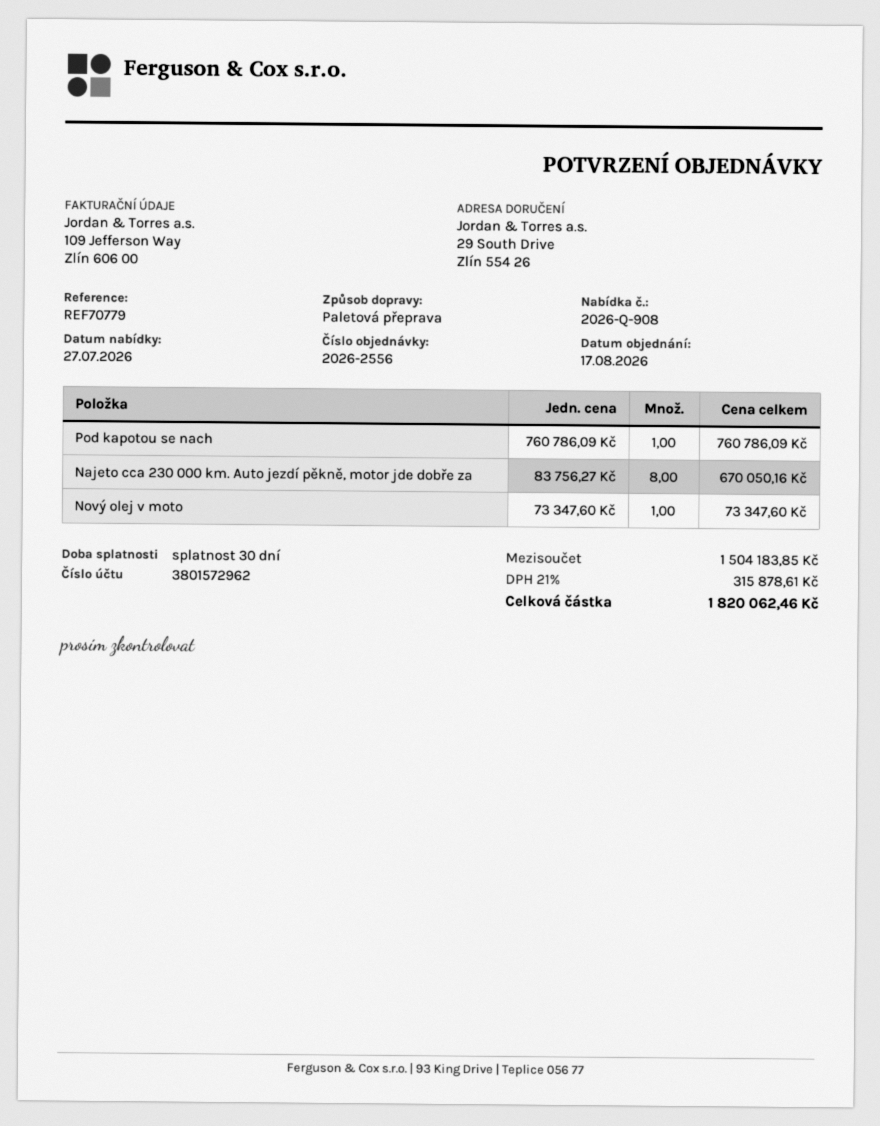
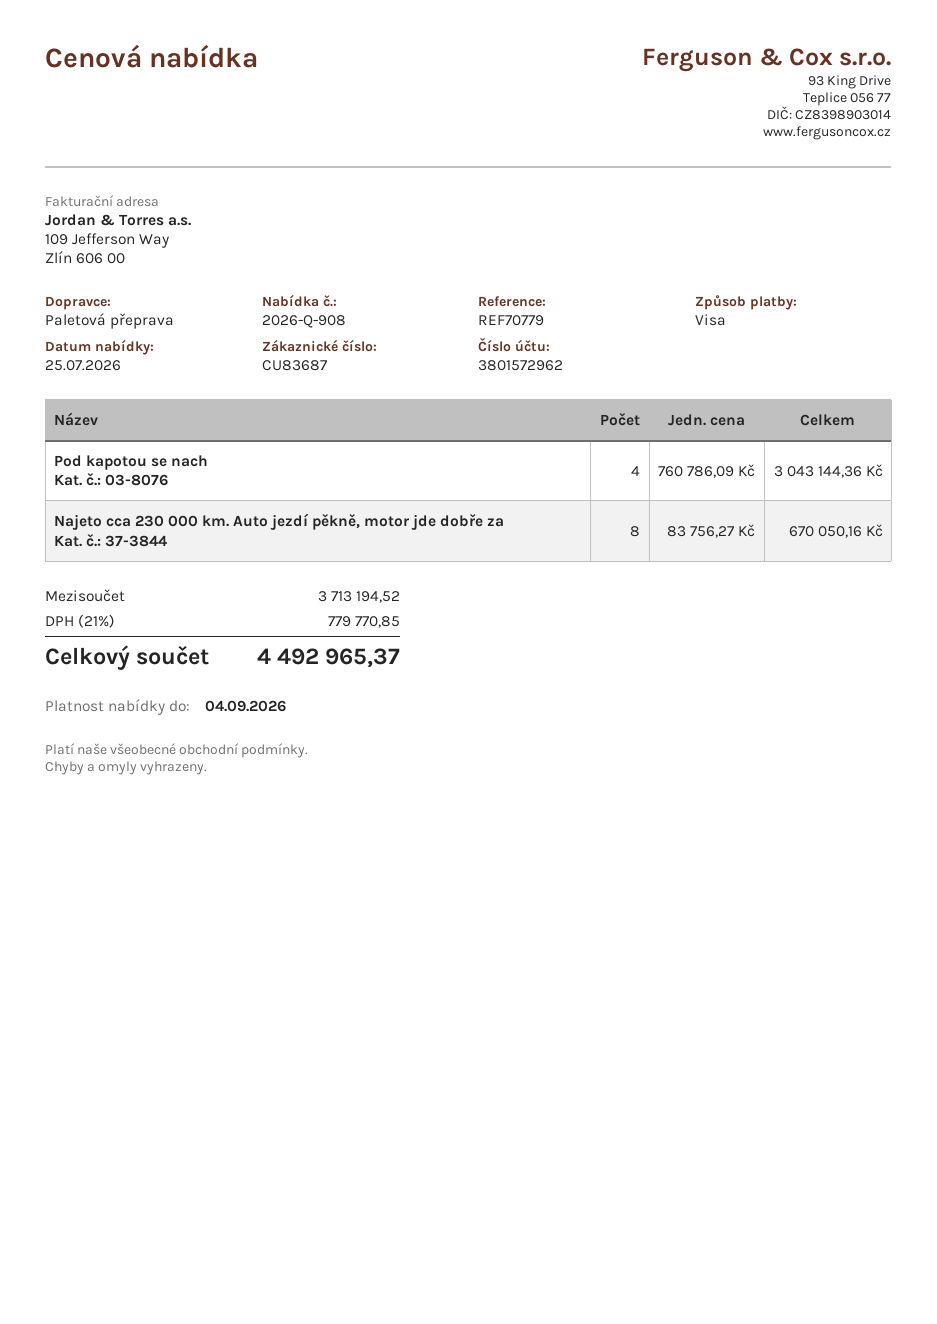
quote date: 2026-07-27 -> 2026-07-25
Pod kapotou se nach: 1 x 760786.09 = 760786.09 -> 4 x 760786.09 = 3043144.36
Nový olej v moto: 1 x 73347.60 = 73347.60 -> none
subtotal: 1504183.85 -> 3713194.52
tax: 21% = 315878.61 -> 21% = 779770.85
total: 1820062.46 -> 4492965.37

